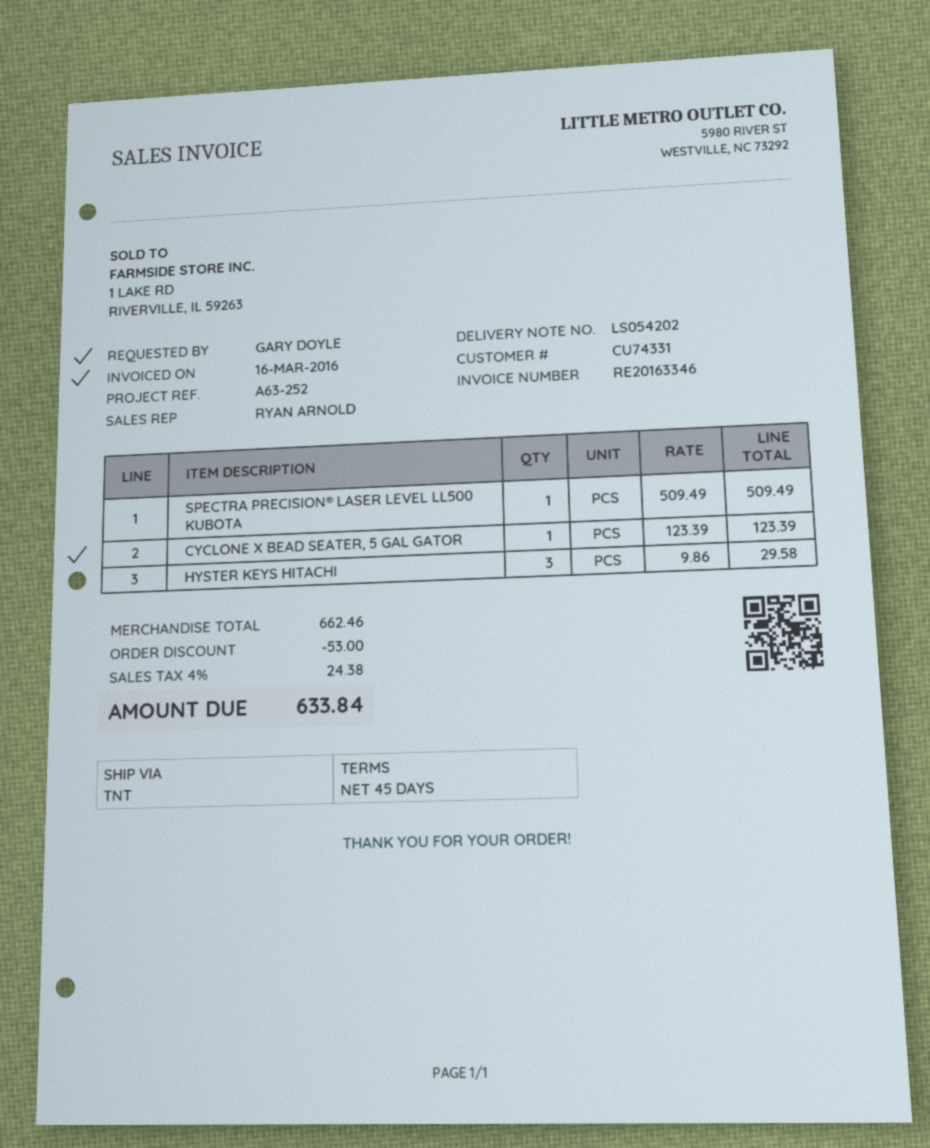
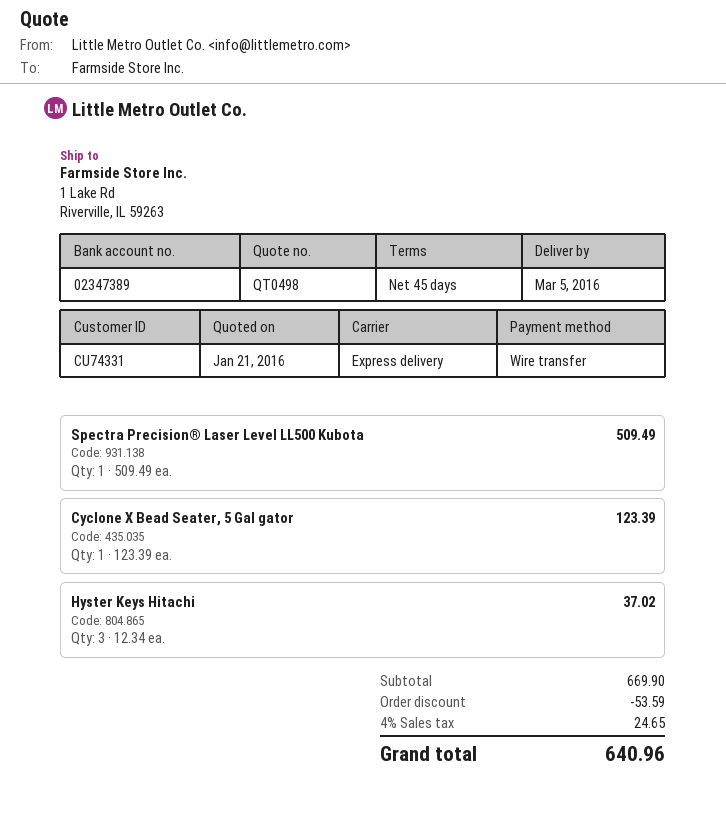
shipping method: TNT -> express
HYSTER KEYS HITACHI: 3 x 9.86 = 29.58 -> 3 x 12.34 = 37.02
subtotal: 662.46 -> 669.90
discount: 53.00 -> 53.59
tax: 4% = 24.38 -> 4% = 24.65
total: 633.84 -> 640.96

